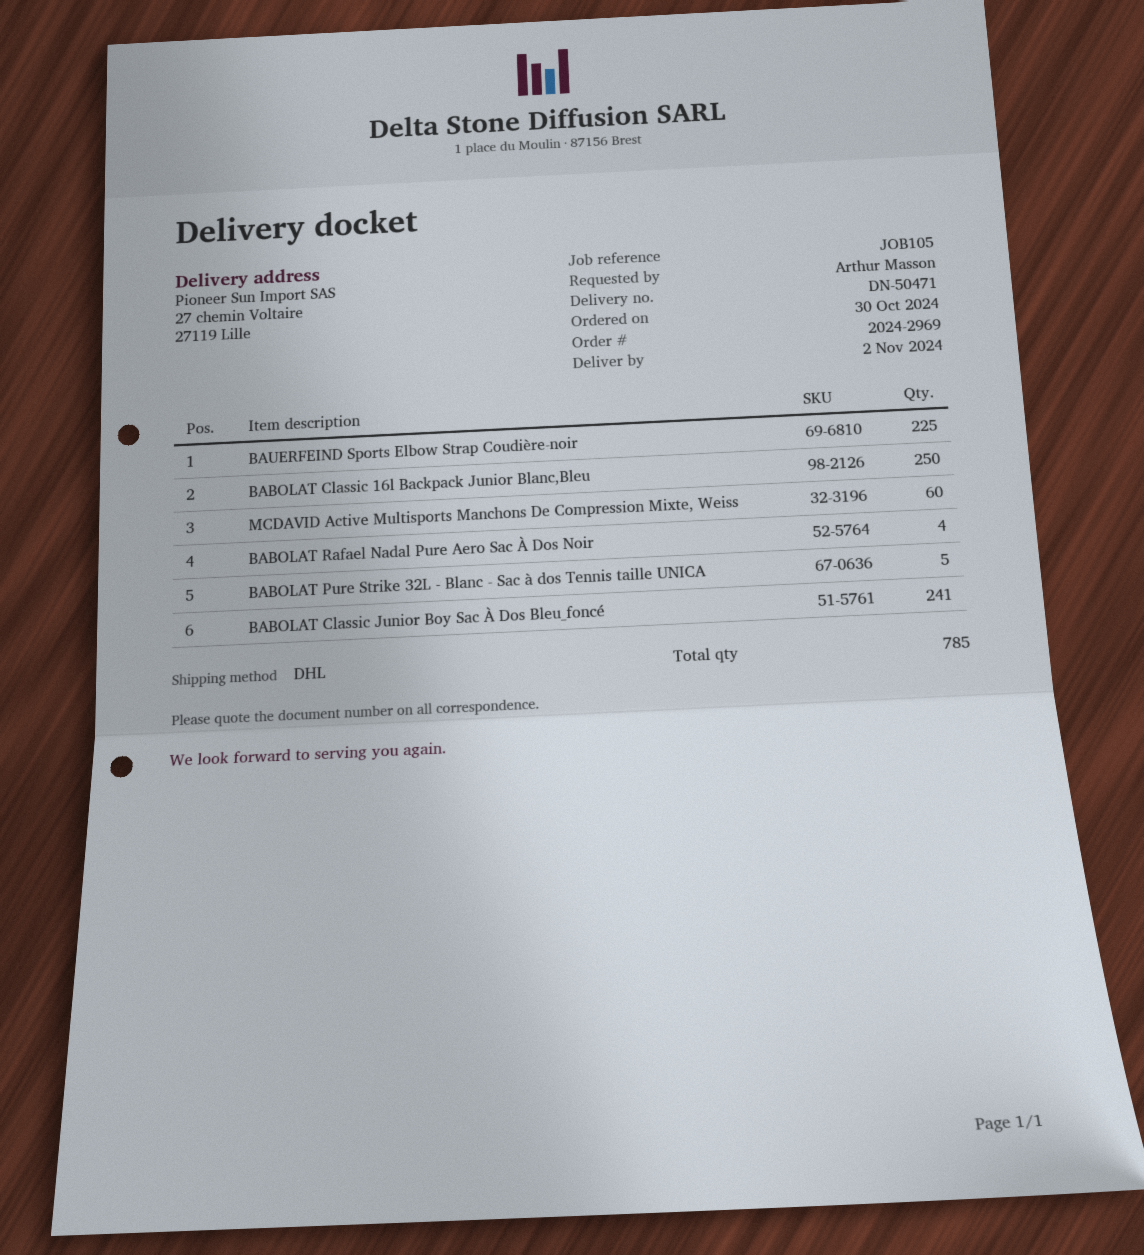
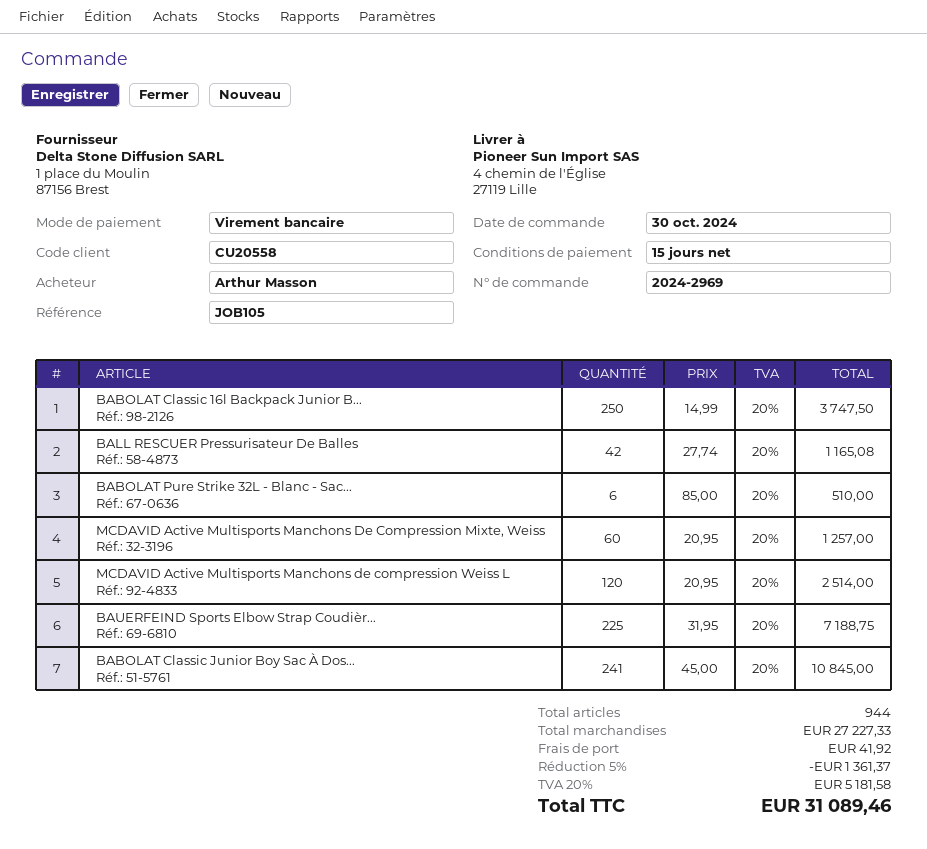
ship to: 27 chemin Voltaire, 27119 Lille -> 4 chemin de l'Église, 27119 Lille
BABOLAT Rafael Nadal Pure Aero Sac À Dos Noir: 4 -> none
BABOLAT Pure Strike 32L - Blanc - Sac à dos Tennis taille UNICA: 5 -> 6
BALL RESCUER Pressurisateur De Balles: none -> 42
MCDAVID Active Multisports Manchons de compression Weiss L: none -> 120
total quantity: 785 -> 944

